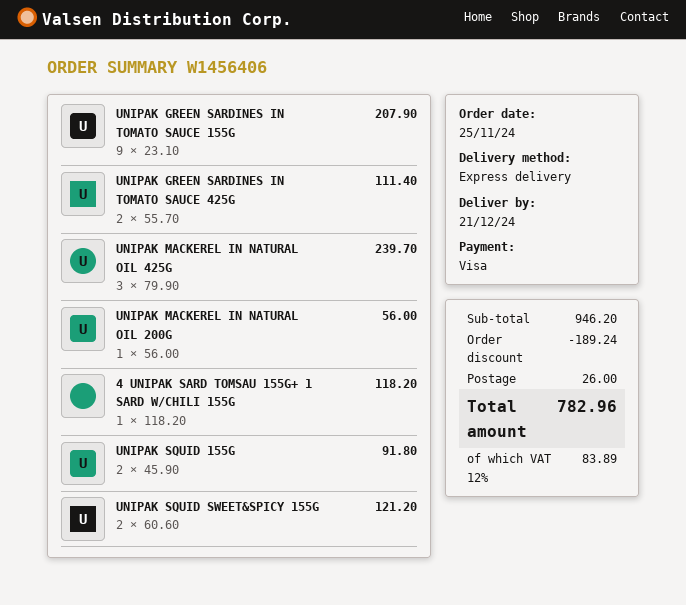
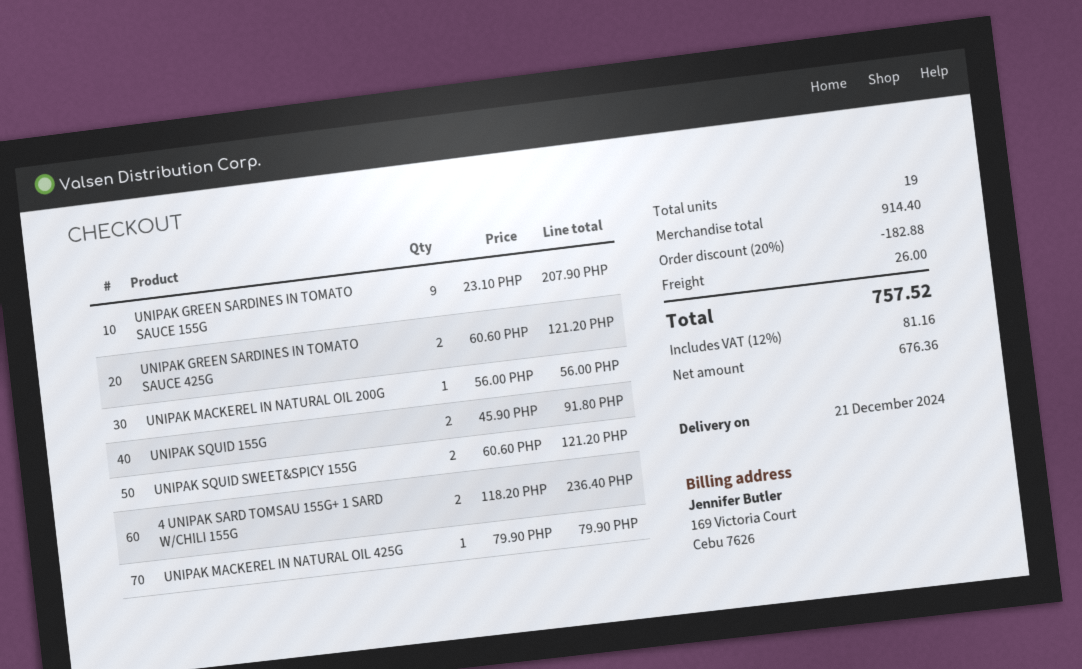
UNIPAK GREEN SARDINES IN TOMATO SAUCE 425G: 2 x 55.70 = 111.40 -> 2 x 60.60 = 121.20
UNIPAK MACKEREL IN NATURAL OIL 425G: 3 x 79.90 = 239.70 -> 1 x 79.90 = 79.90
4 UNIPAK SARD TOMSAU 155G+ 1 SARD W/CHILI 155G: 1 x 118.20 = 118.20 -> 2 x 118.20 = 236.40
subtotal: 946.20 -> 914.40
discount: 189.24 -> 182.88
tax: 12% = 83.89 -> 12% = 81.16
total: 782.96 -> 757.52

